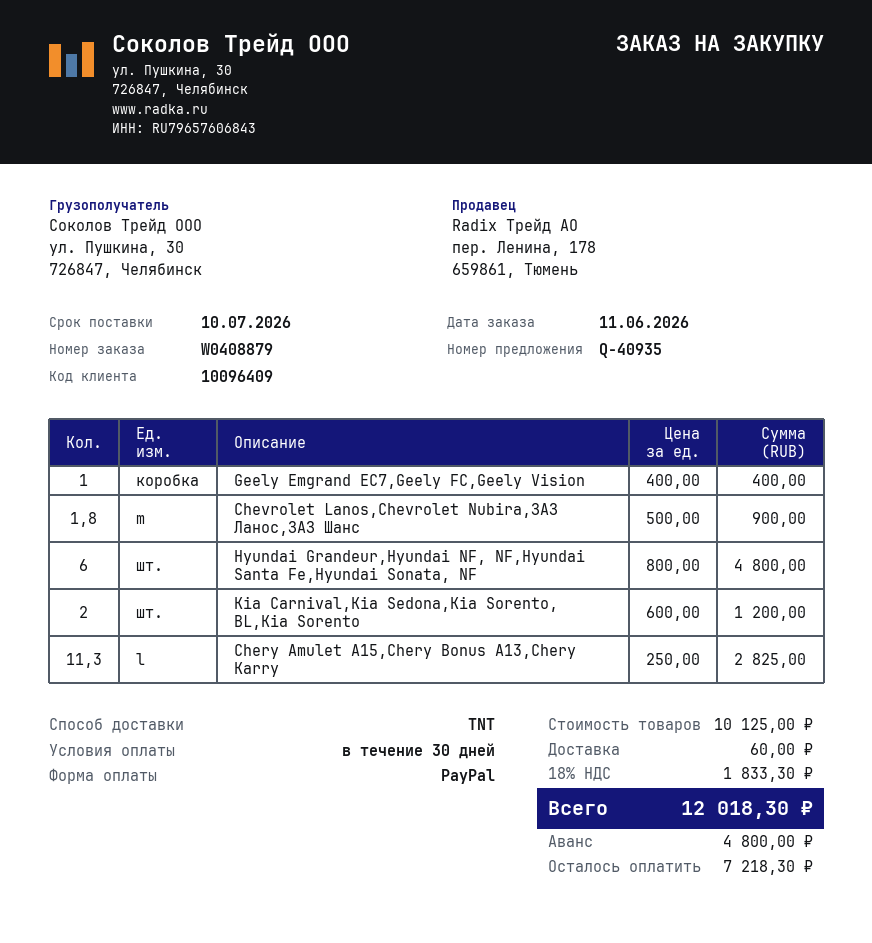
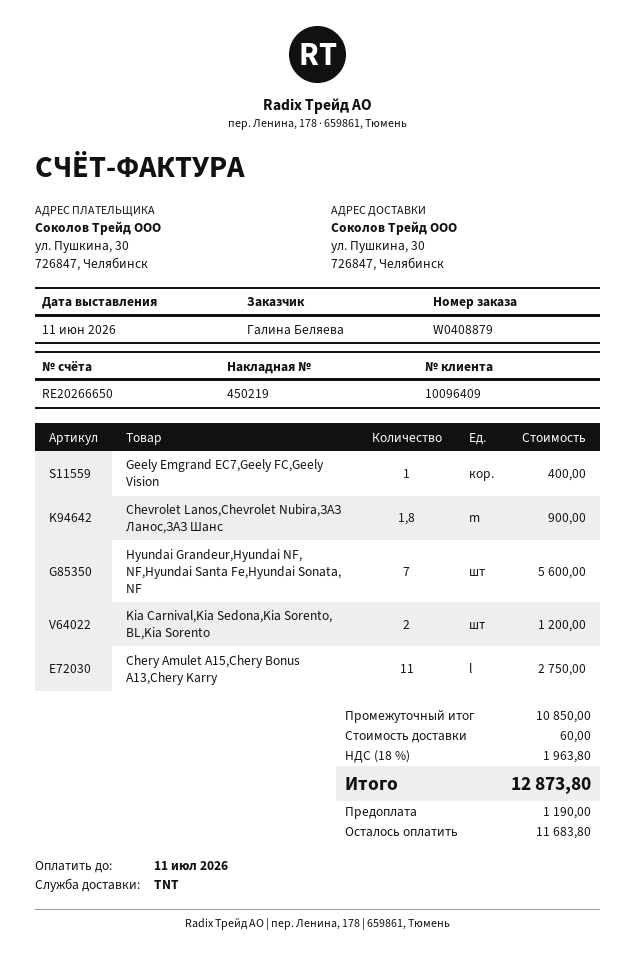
Hyundai Grandeur,Hyundai NF, NF,Hyundai Santa Fe,Hyundai Sonata, NF: 6 for 4800.00 -> 7 for 5600.00
Chery Amulet A15,Chery Bonus A13,Chery Karry: 11.3 for 2825.00 -> 11 for 2750.00
subtotal: 10125.00 -> 10850.00
tax: 18% = 1833.30 -> 18% = 1963.80
total: 12018.30 -> 12873.80
deposit: 4800.00 -> 1190.00
balance: 7218.30 -> 11683.80

